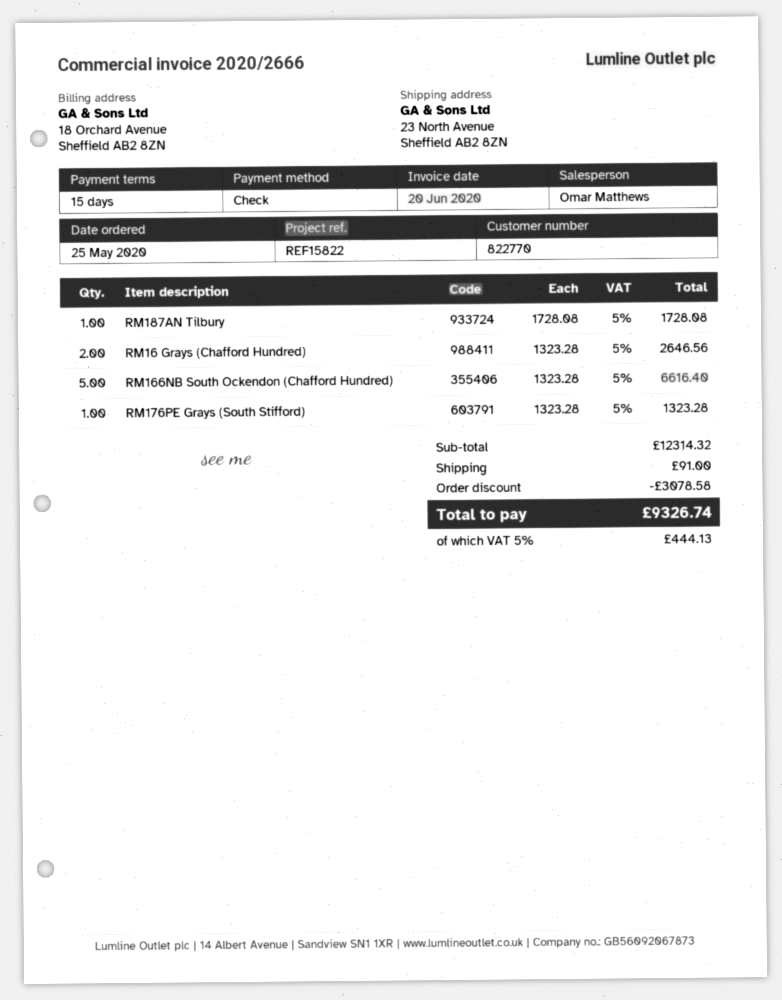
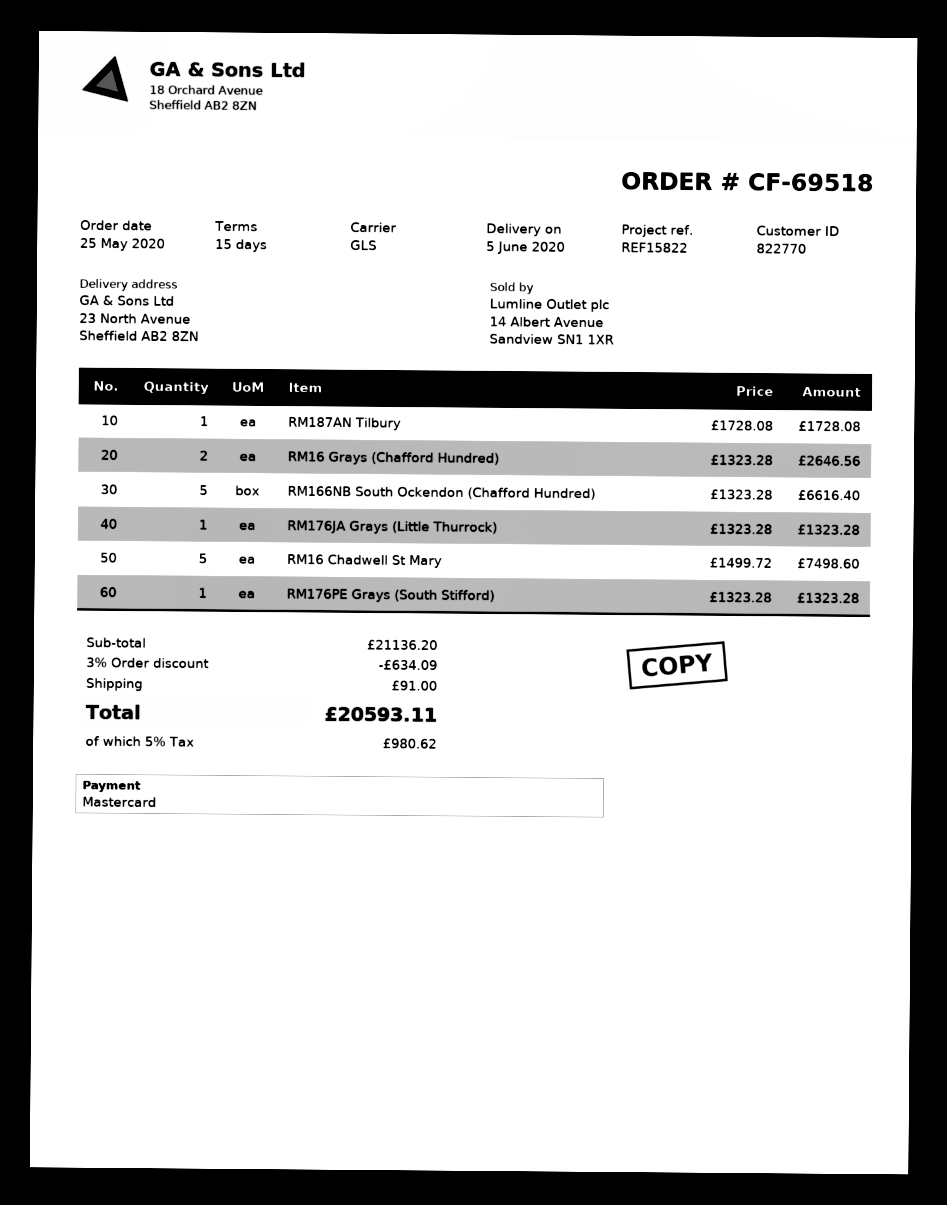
payment method: cheque -> Mastercard
RM176JA Grays (Little Thurrock): none -> 1 x 1323.28 = 1323.28
RM16 Chadwell St Mary: none -> 5 x 1499.72 = 7498.60
subtotal: 12314.32 -> 21136.20
discount: 3078.58 -> 634.09
tax: 5% = 444.13 -> 5% = 980.62
total: 9326.74 -> 20593.11

